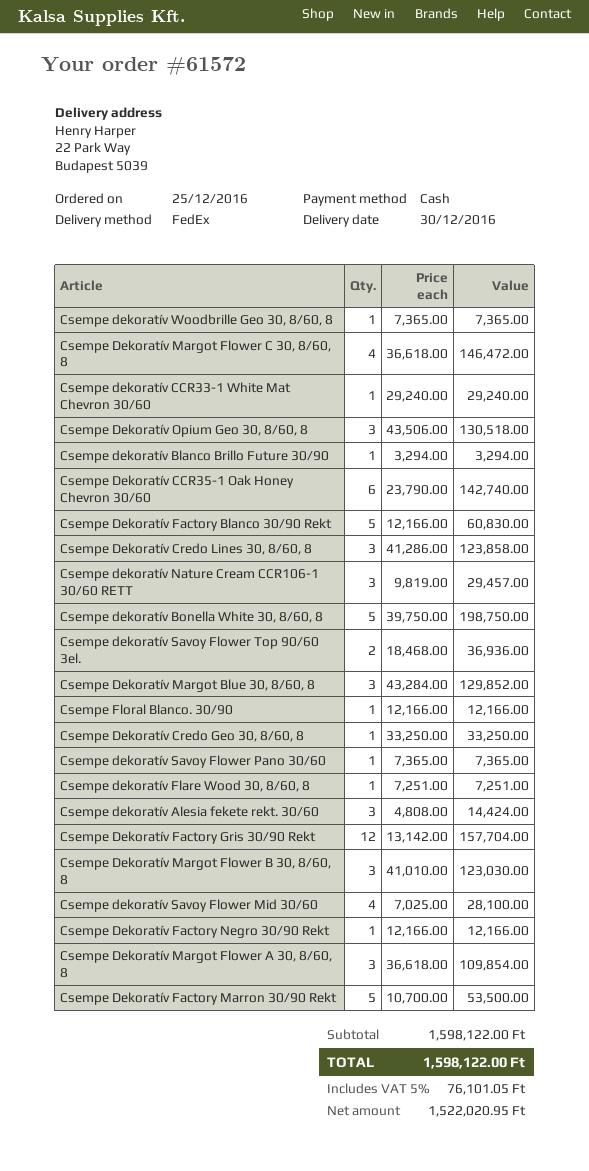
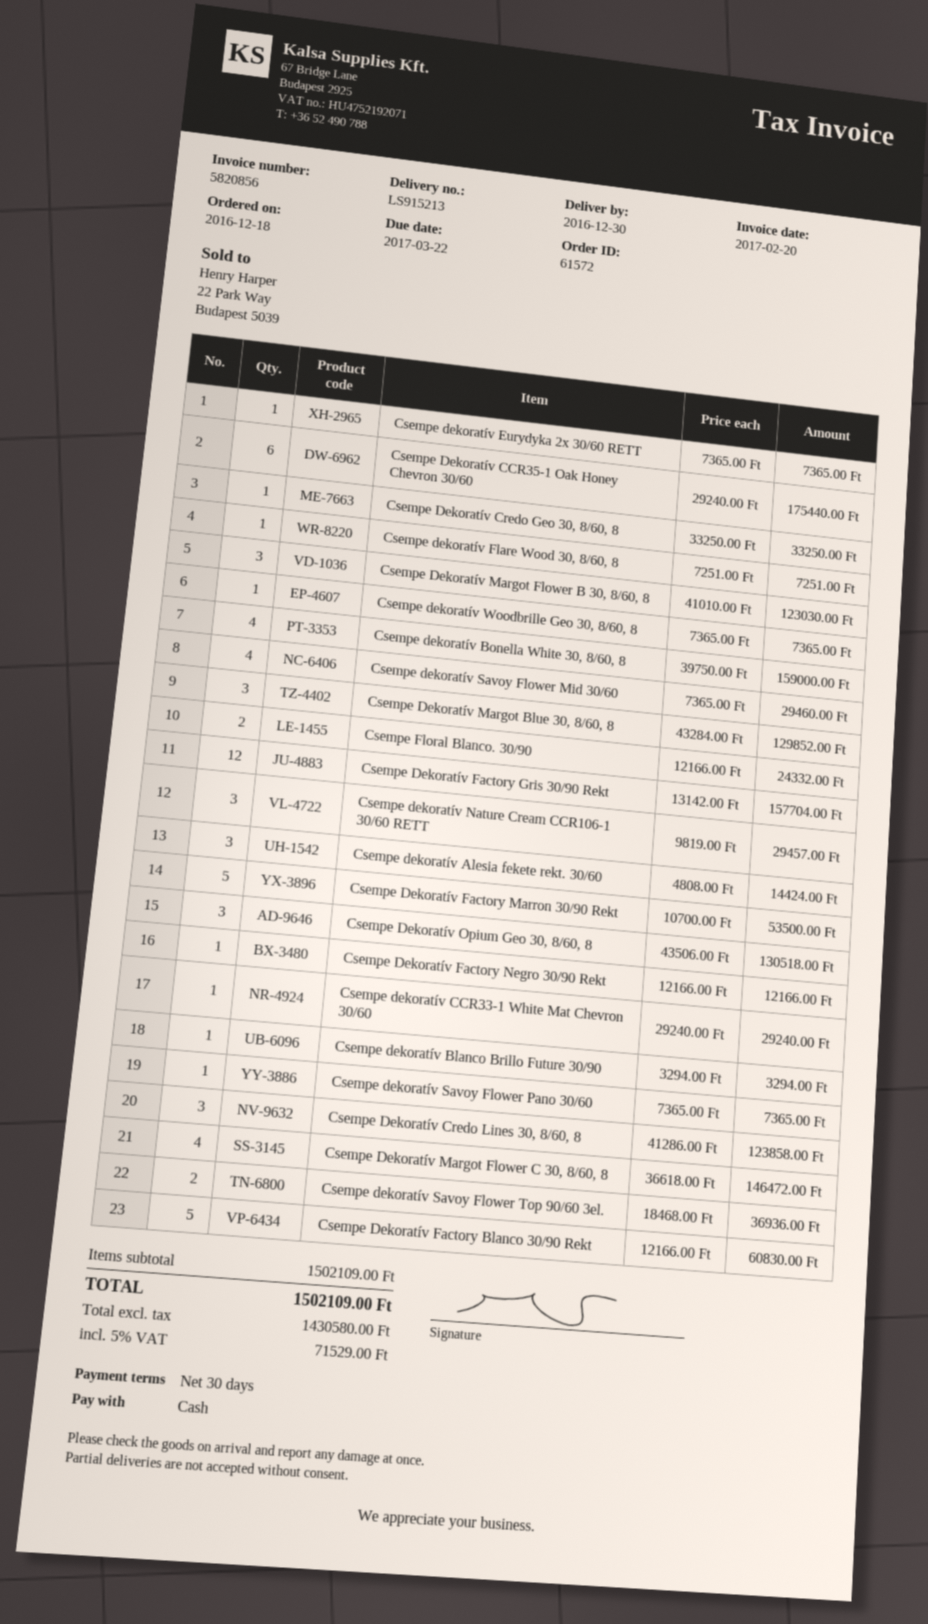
order date: 2016-12-25 -> 2016-12-18
Csempe Dekoratív CCR35-1 Oak Honey Chevron 30/60: 6 x 23790.00 = 142740.00 -> 6 x 29240.00 = 175440.00
Csempe dekoratív Bonella White 30, 8/60, 8: 5 x 39750.00 = 198750.00 -> 4 x 39750.00 = 159000.00
Csempe Floral Blanco. 30/90: 1 x 12166.00 = 12166.00 -> 2 x 12166.00 = 24332.00
Csempe dekoratív Savoy Flower Mid 30/60: 4 x 7025.00 = 28100.00 -> 4 x 7365.00 = 29460.00
Csempe Dekoratív Margot Flower A 30, 8/60, 8: 3 x 36618.00 = 109854.00 -> none
Csempe dekoratív Eurydyka 2x 30/60 RETT: none -> 1 x 7365.00 = 7365.00
subtotal: 1598122.00 -> 1502109.00
net: 1522020.95 -> 1430580.00
tax: 5% = 76101.05 -> 5% = 71529.00
total: 1598122.00 -> 1502109.00

